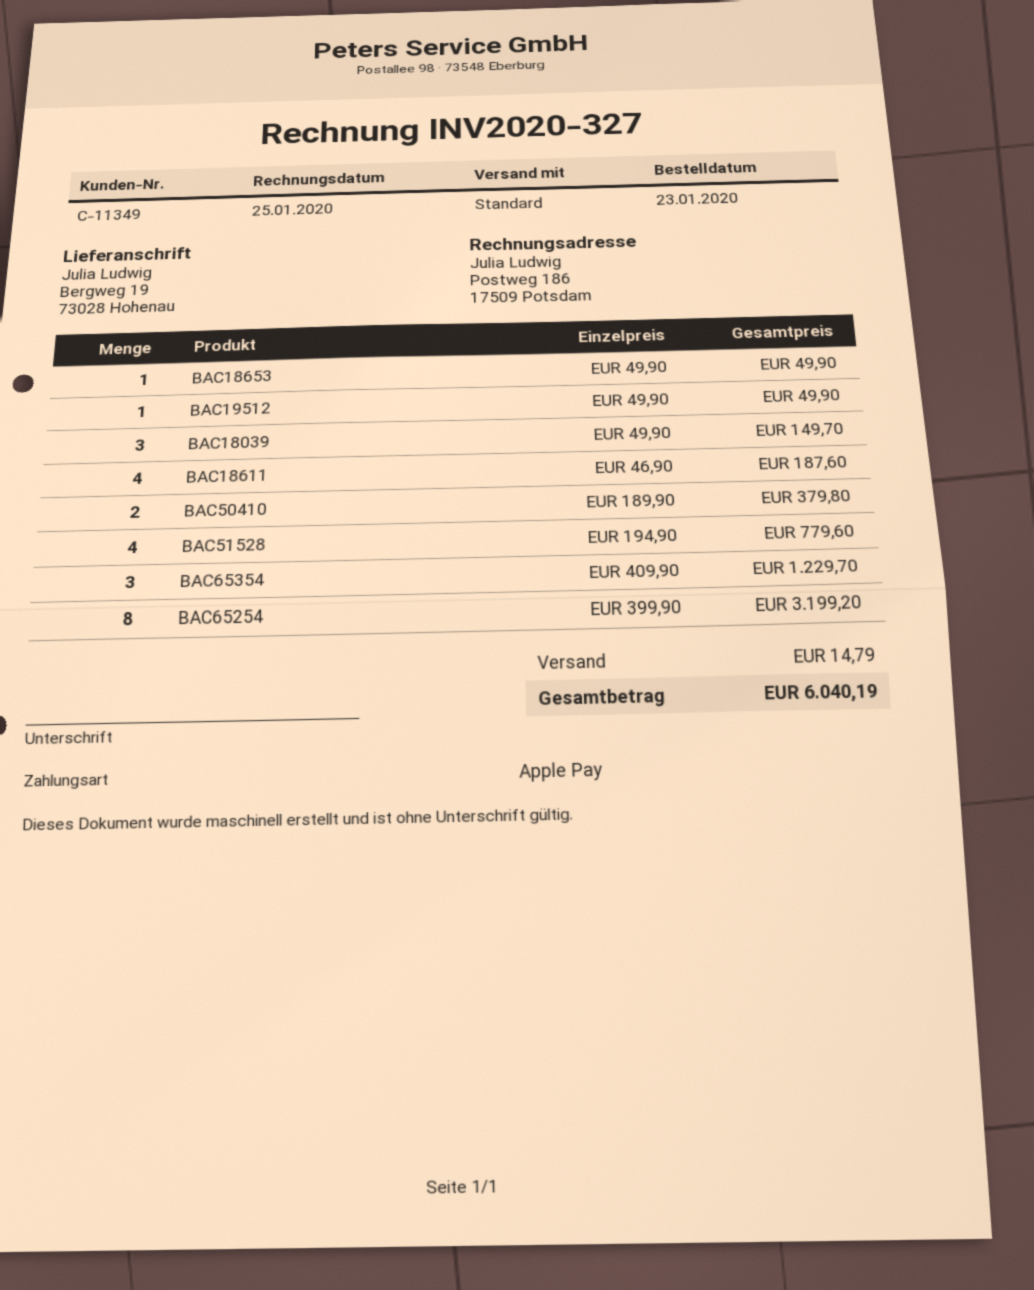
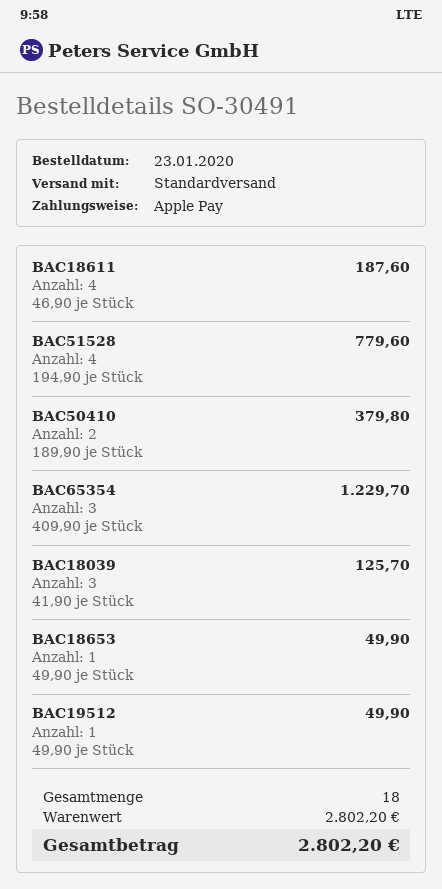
BAC18039: 3 x 49.90 = 149.70 -> 3 x 41.90 = 125.70
BAC65254: 8 x 399.90 = 3199.20 -> none
shipping: 14.79 -> none
total: 6040.19 -> 2802.20

